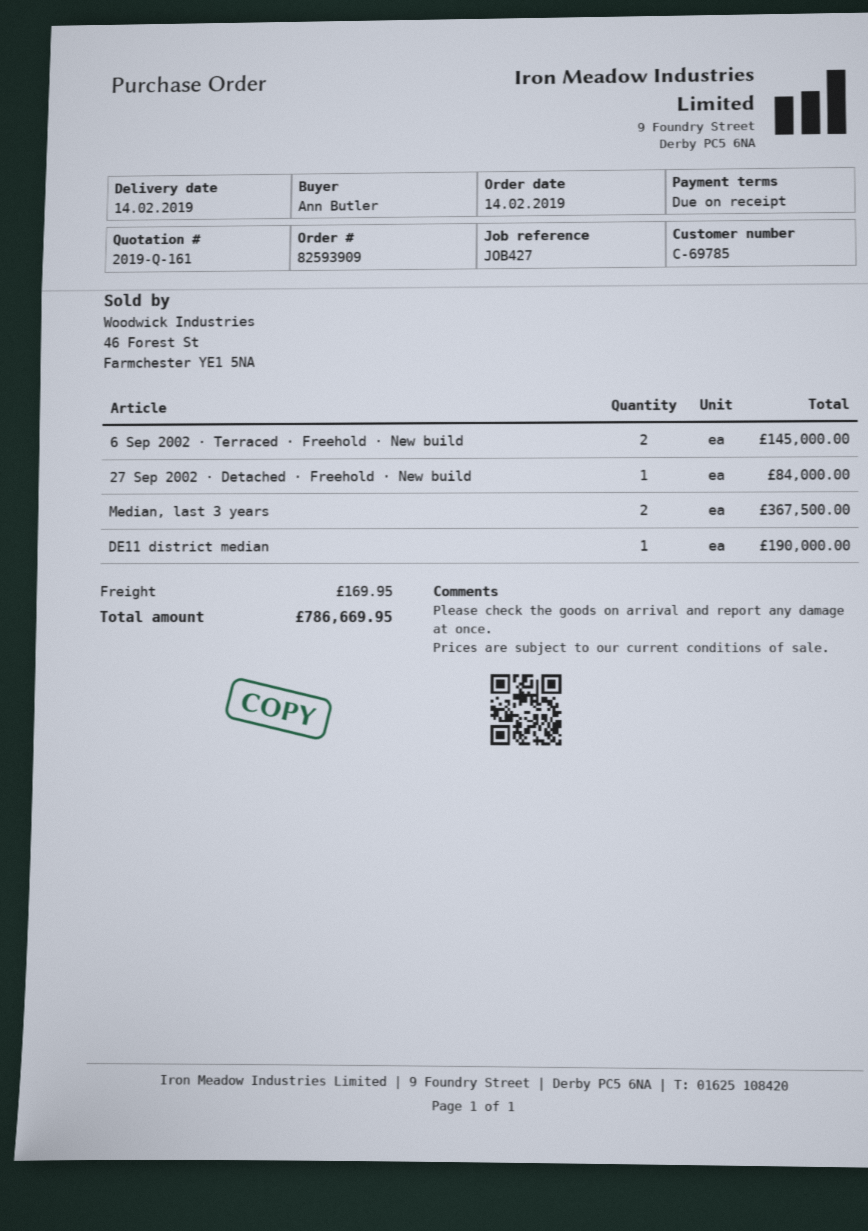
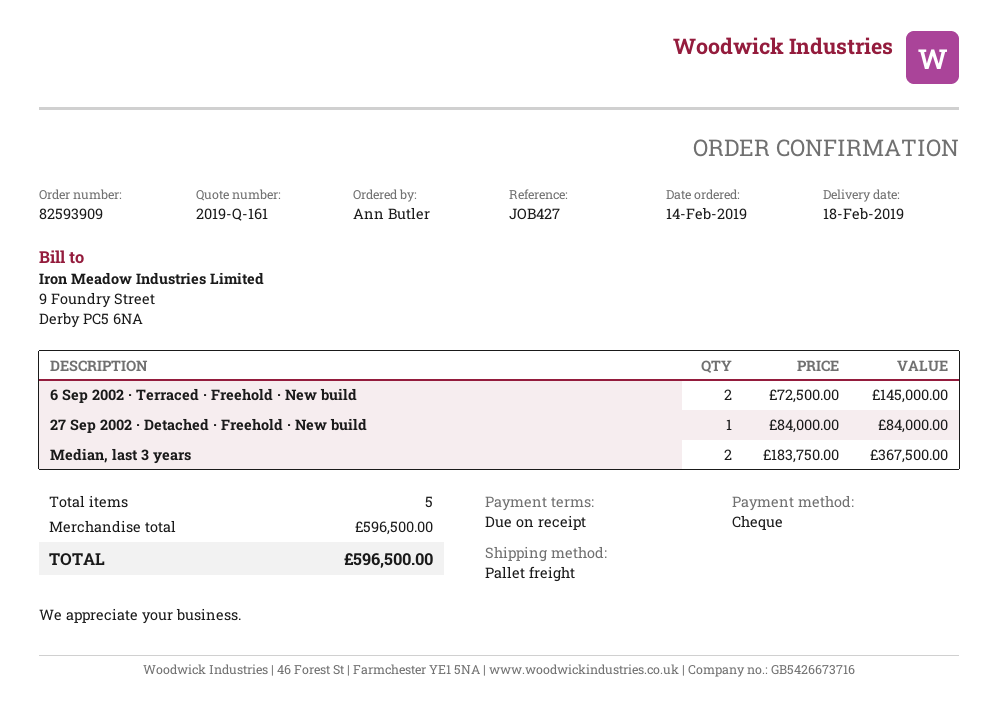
delivery date: 2019-02-14 -> 2019-02-18
DE11 district median: 1 for 190000.00 -> none
shipping: 169.95 -> none
total: 786669.95 -> 596500.00

